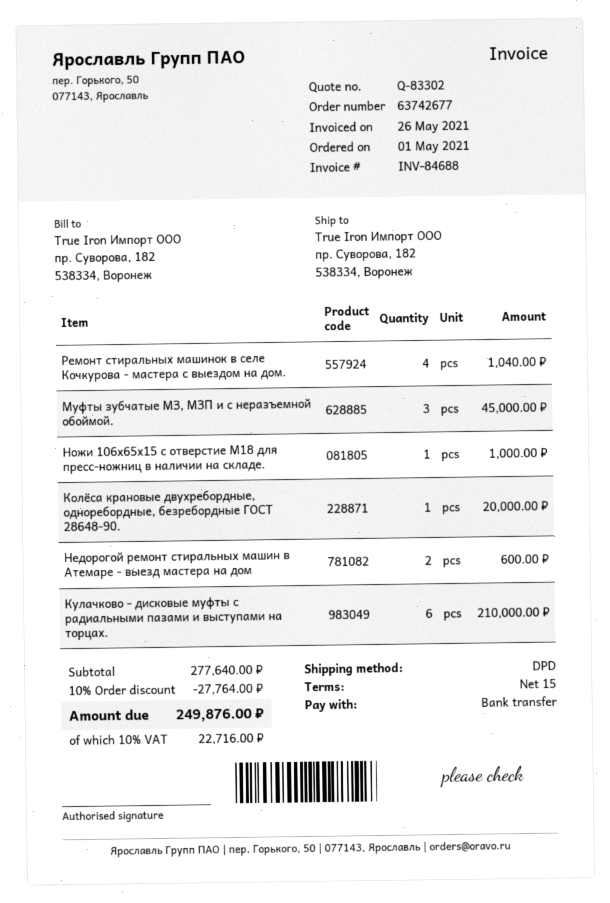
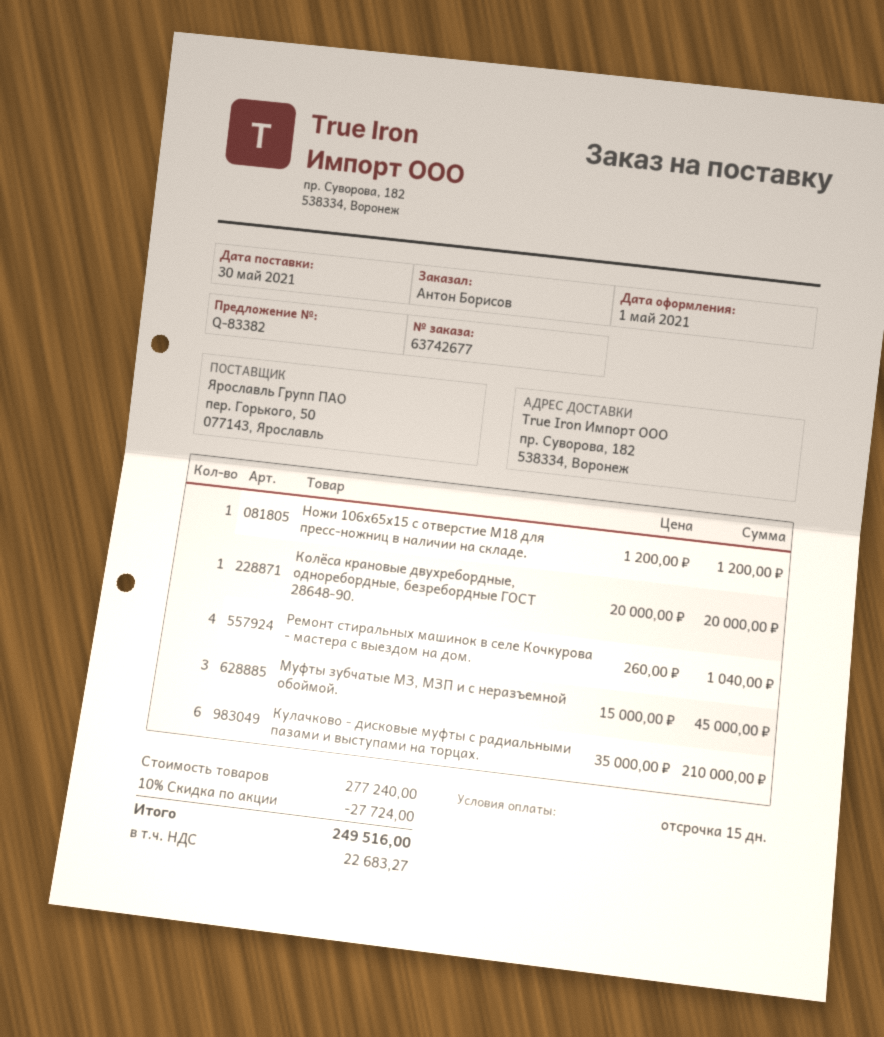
quote number: Q-83302 -> Q-83382
Ножи 106х65х15 с отверстие М18 для пресс-ножниц в наличии на складе.: 1 for 1000.00 -> 1 for 1200.00
Недорогой ремонт стиральных машин в Атемаре - выезд мастера на дом: 2 for 600.00 -> none
subtotal: 277640.00 -> 277240.00
discount: 10% = 27764.00 -> 10% = 27724.00
tax: 22716.00 -> 22683.27
total: 249876.00 -> 249516.00

